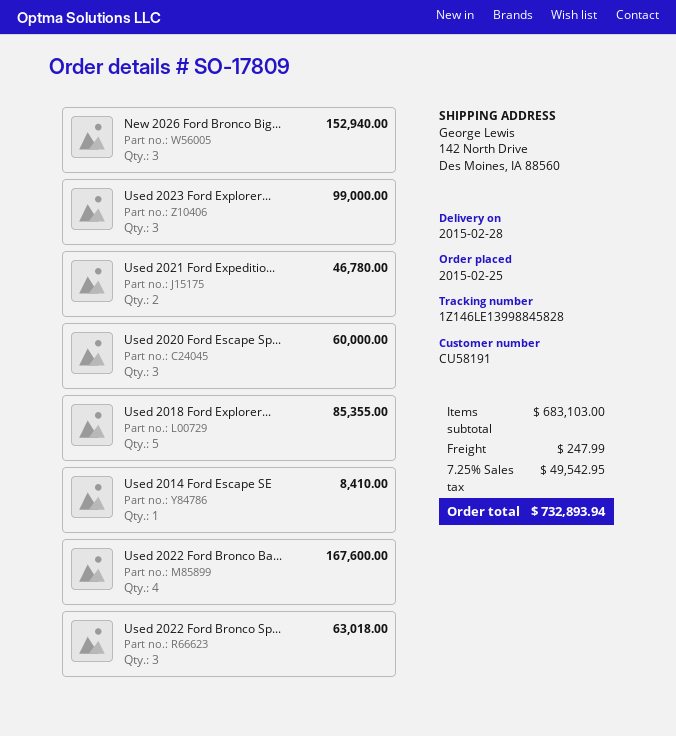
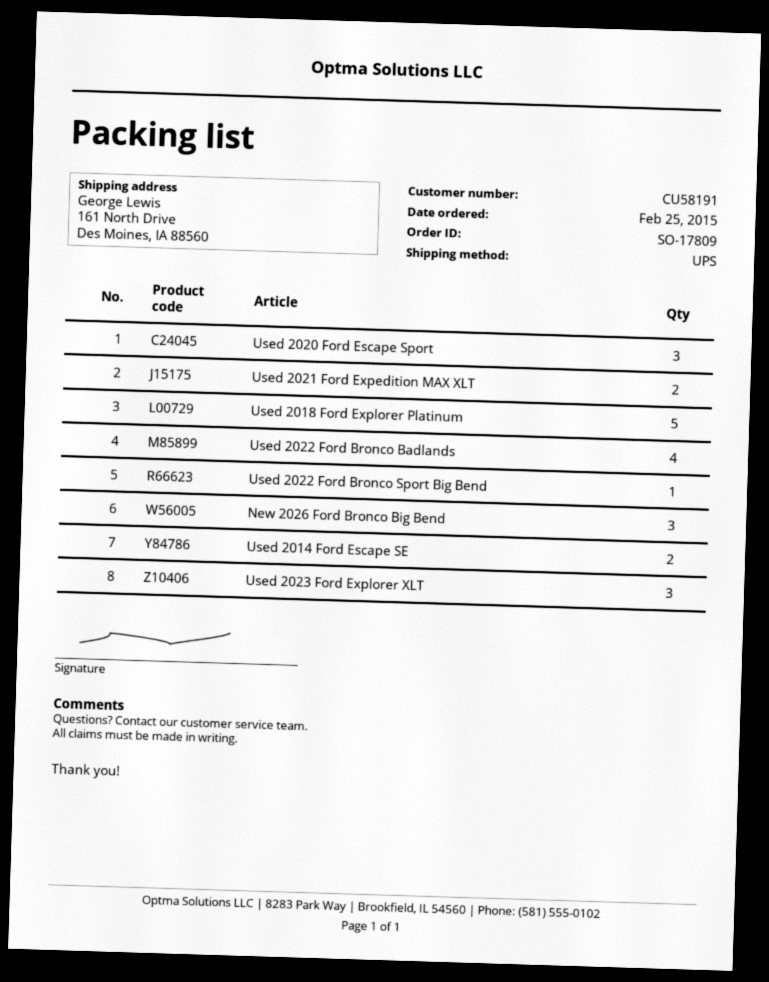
ship to: 142 North Drive, Des Moines, IA 88560 -> 161 North Drive, Des Moines, IA 88560
Used 2014 Ford Escape SE: 1 -> 2
Used 2022 Ford Bronco Sp...: 3 -> 1

